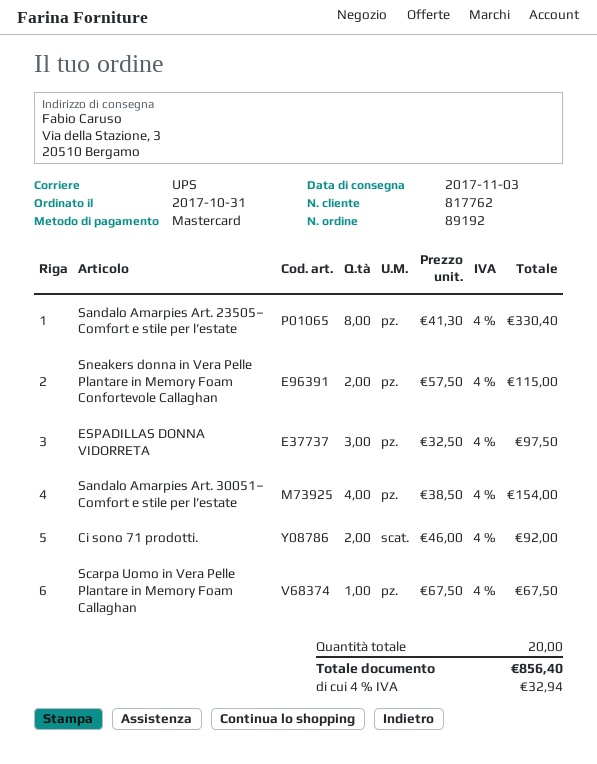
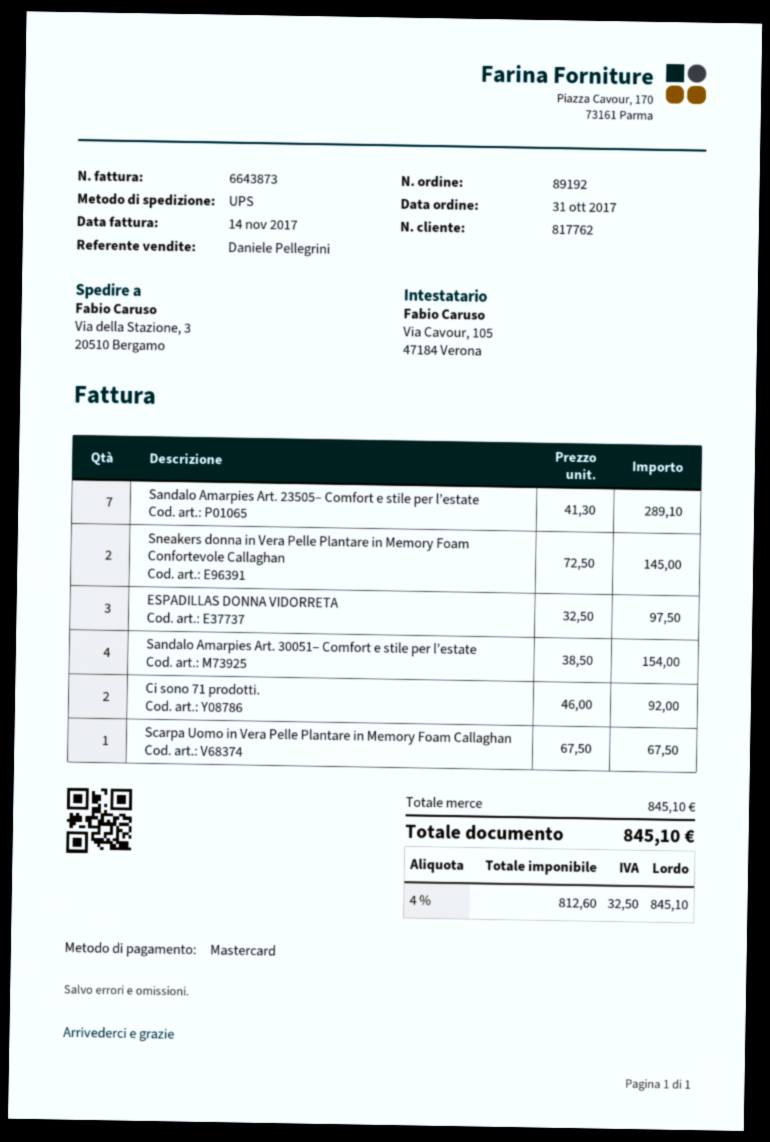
Sandalo Amarpies Art. 23505– Comfort e stile per l’estate: 8 x 41.30 = 330.40 -> 7 x 41.30 = 289.10
Sneakers donna in Vera Pelle Plantare in Memory Foam Confortevole Callaghan: 2 x 57.50 = 115.00 -> 2 x 72.50 = 145.00
tax: 4% = 32.94 -> 4% = 32.50
total: 856.40 -> 845.10

